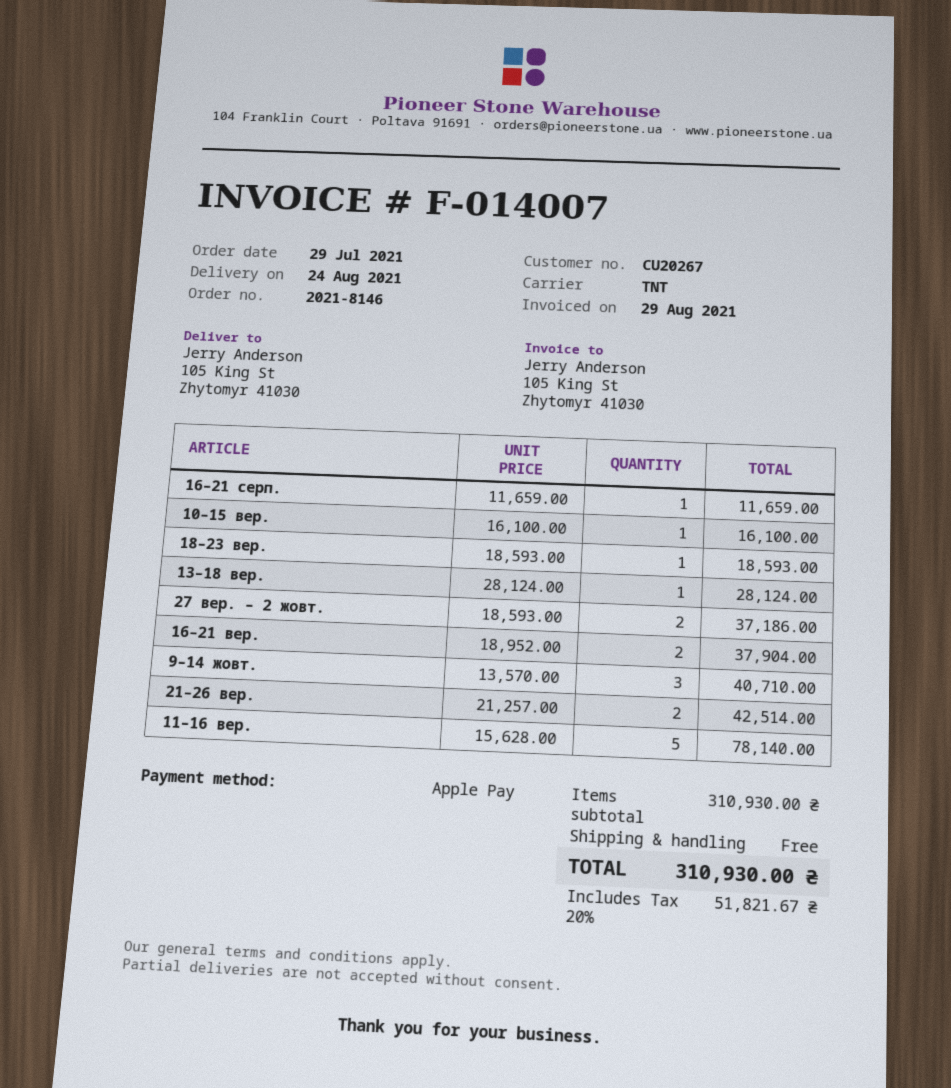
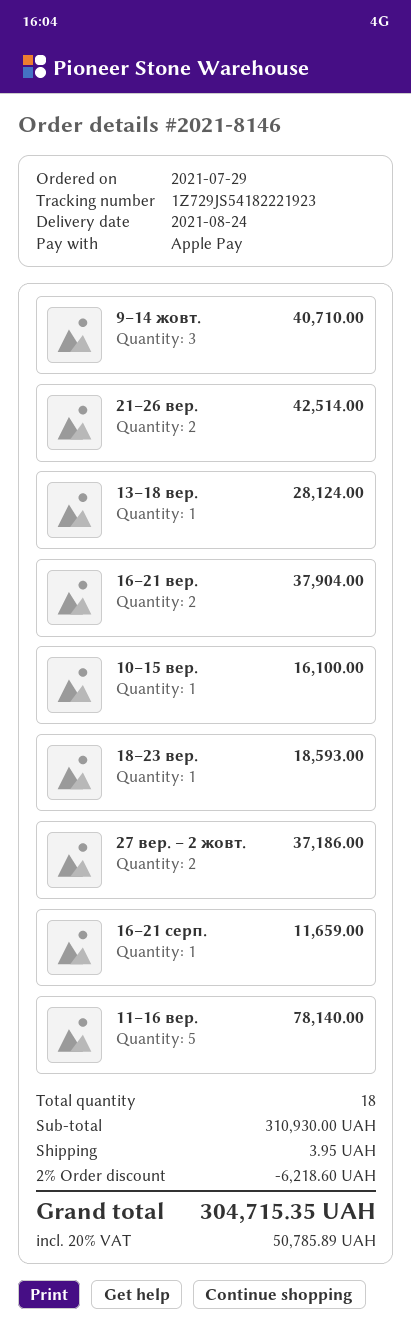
discount: none -> 2% = 6218.60
shipping: 0.00 -> 3.95
tax: 20% = 51821.67 -> 20% = 50785.89
total: 310930.00 -> 304715.35

